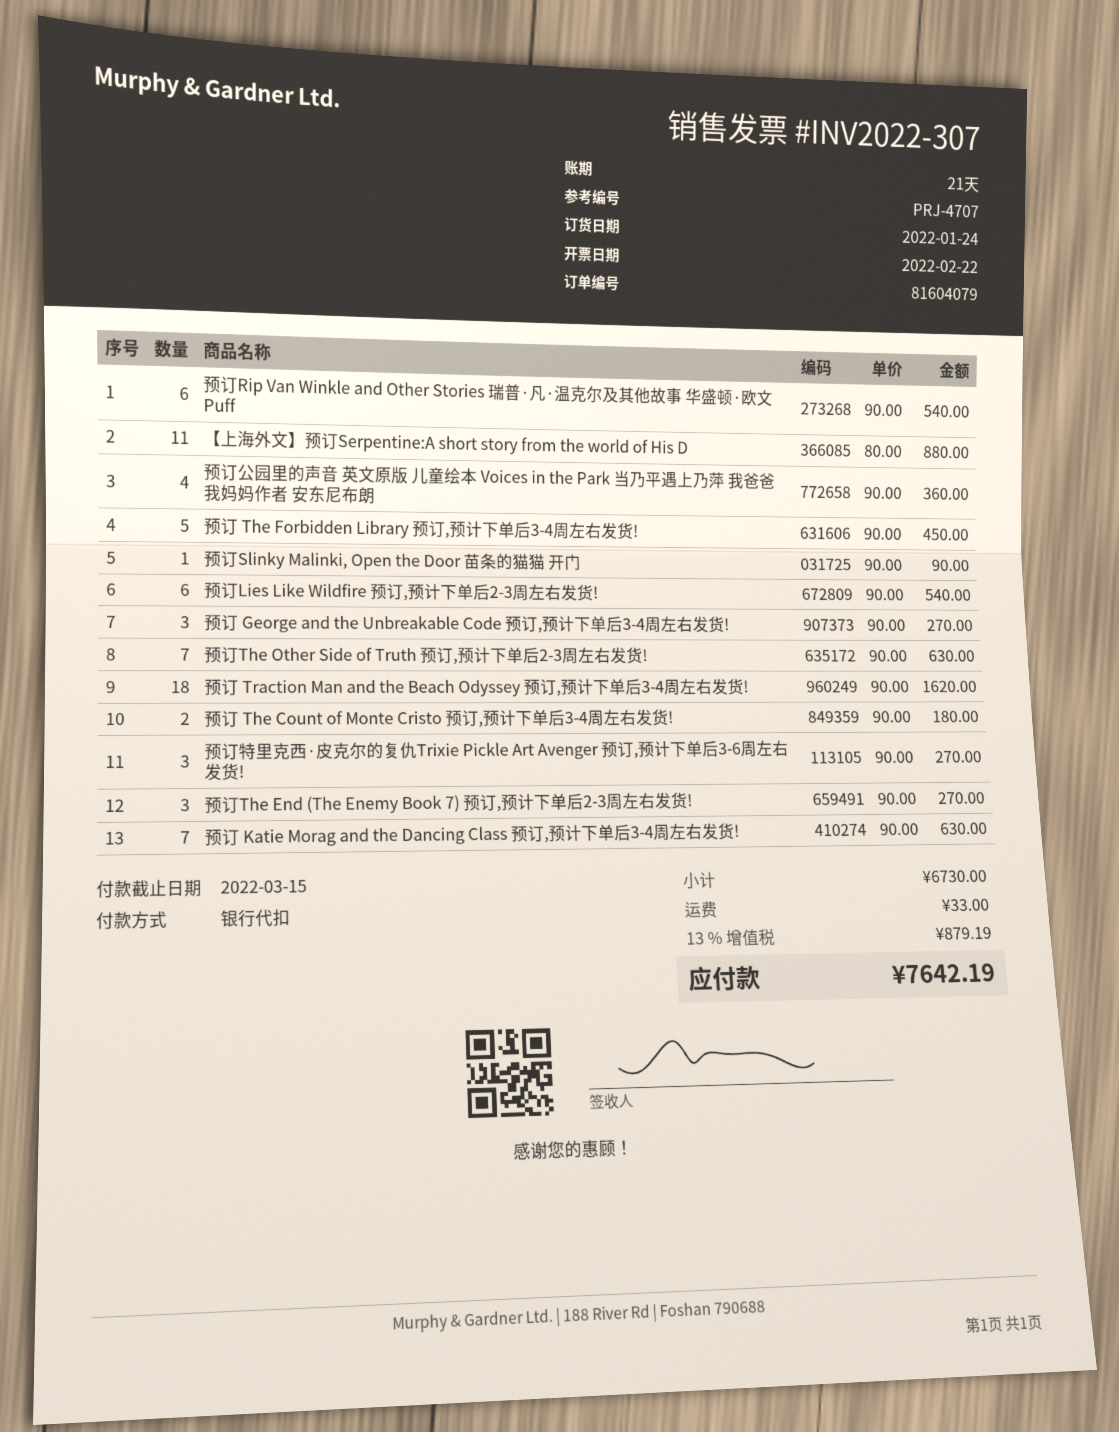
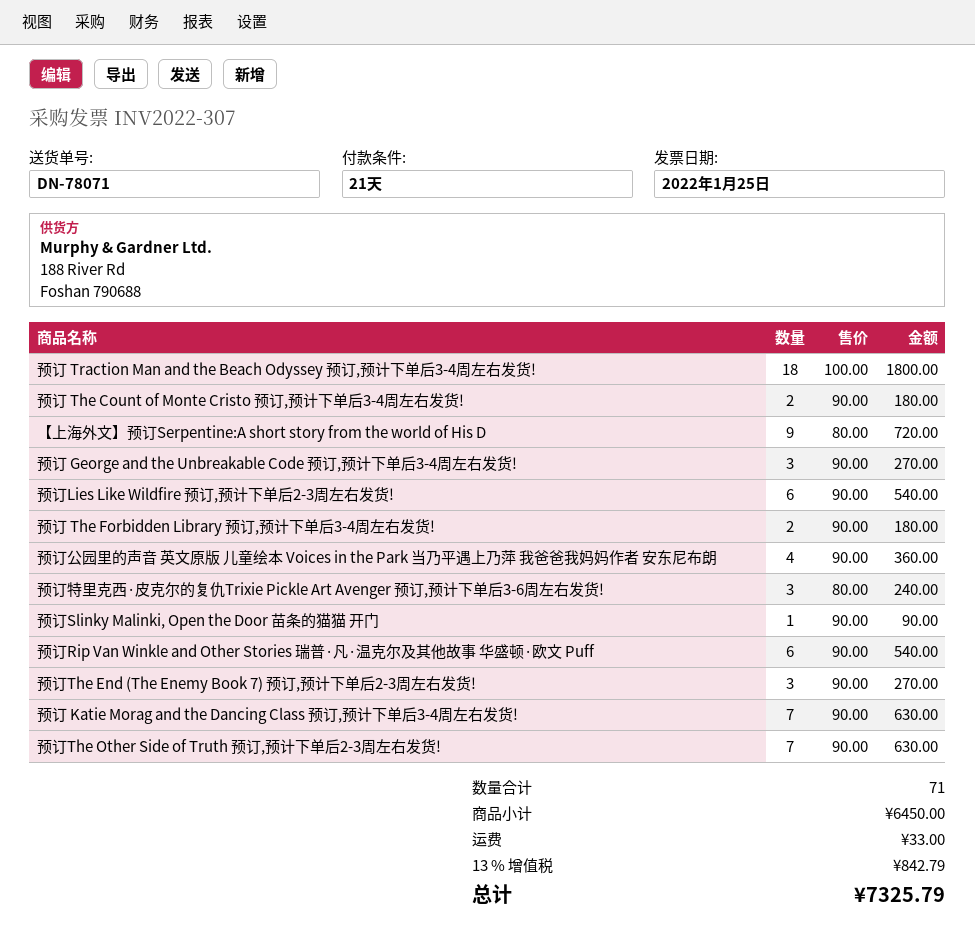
invoice date: 2022-02-22 -> 2022-01-25
【上海外文】预订Serpentine:A short story from the world of His D: 11 x 80.00 = 880.00 -> 9 x 80.00 = 720.00
预订 The Forbidden Library 预订,预计下单后3-4周左右发货!: 5 x 90.00 = 450.00 -> 2 x 90.00 = 180.00
预订 Traction Man and the Beach Odyssey 预订,预计下单后3-4周左右发货!: 18 x 90.00 = 1620.00 -> 18 x 100.00 = 1800.00
预订特里克西·皮克尔的复仇Trixie Pickle Art Avenger 预订,预计下单后3-6周左右发货!: 3 x 90.00 = 270.00 -> 3 x 80.00 = 240.00
subtotal: 6730.00 -> 6450.00
tax: 13% = 879.19 -> 13% = 842.79
total: 7642.19 -> 7325.79

